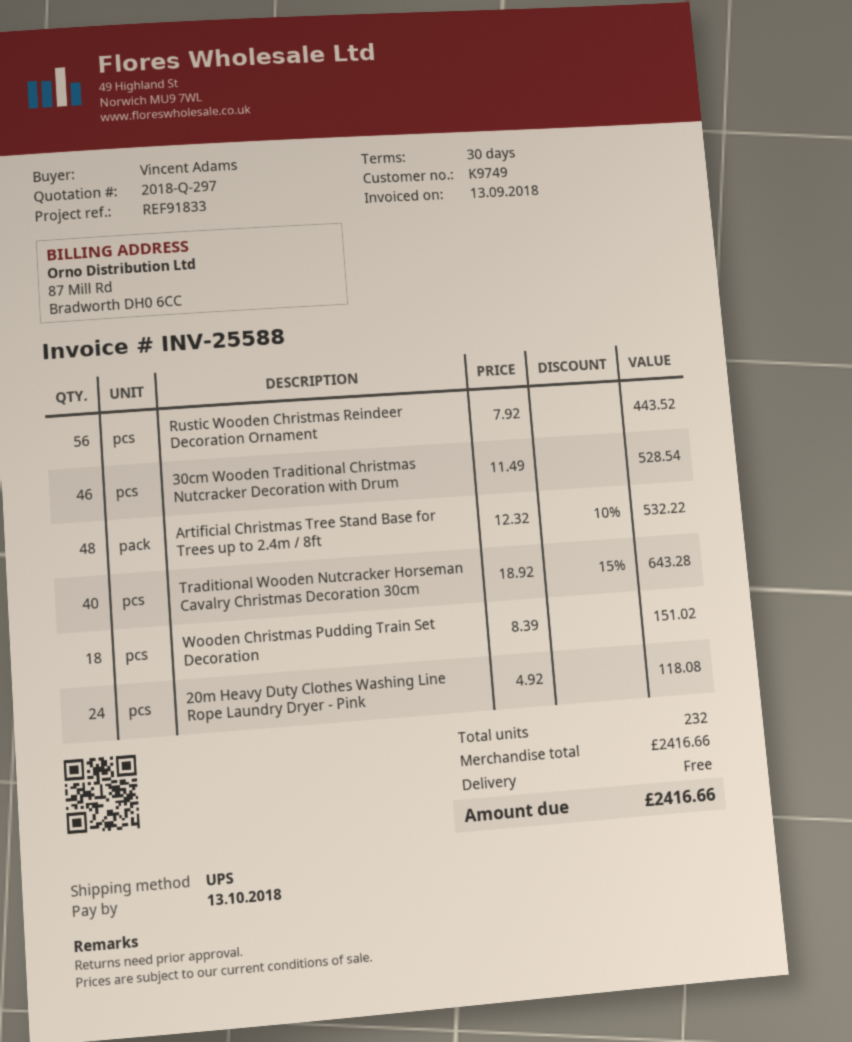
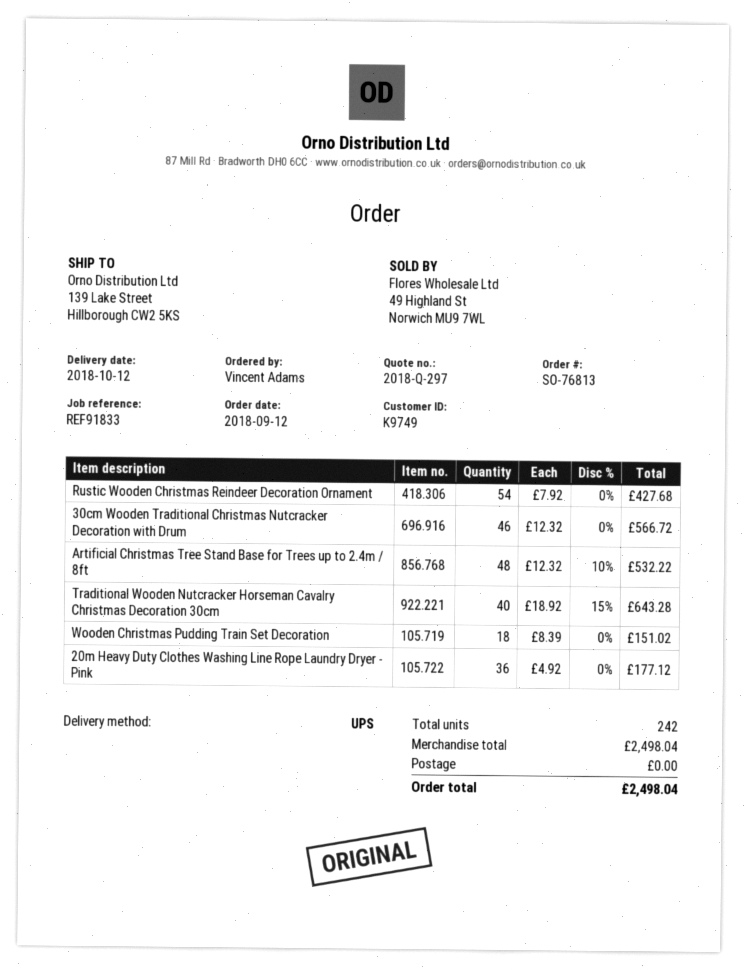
Rustic Wooden Christmas Reindeer Decoration Ornament: 56 x 7.92 = 443.52 -> 54 x 7.92 = 427.68
30cm Wooden Traditional Christmas Nutcracker Decoration with Drum: 46 x 11.49 = 528.54 -> 46 x 12.32 = 566.72
20m Heavy Duty Clothes Washing Line Rope Laundry Dryer - Pink: 24 x 4.92 = 118.08 -> 36 x 4.92 = 177.12
total quantity: 232 -> 242
subtotal: 2416.66 -> 2498.04
total: 2416.66 -> 2498.04

